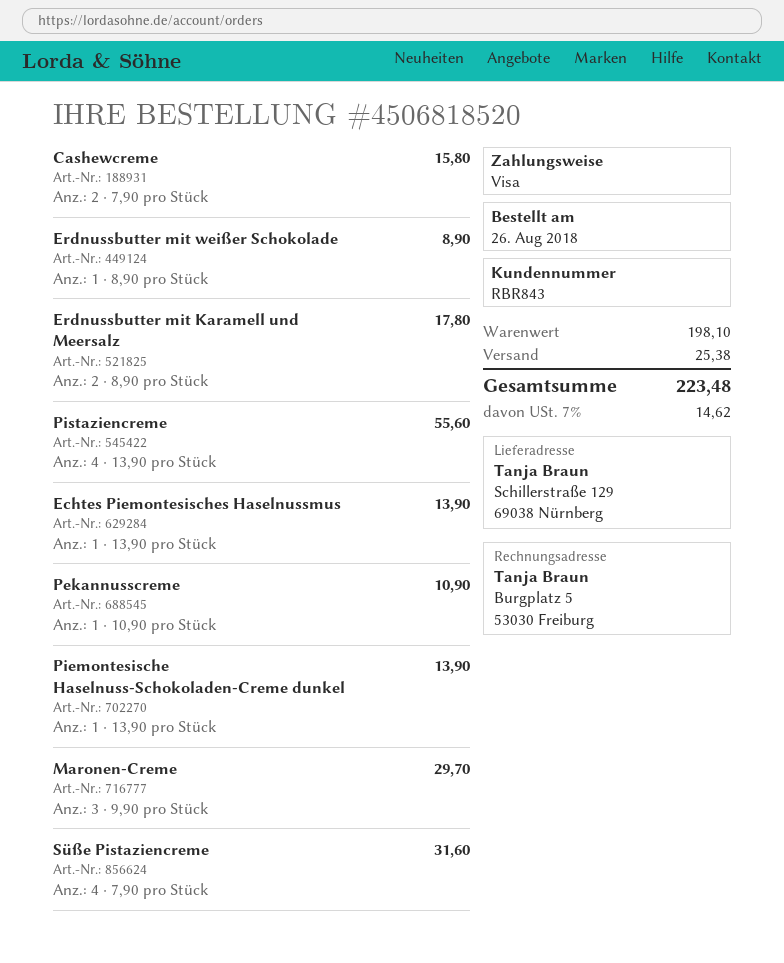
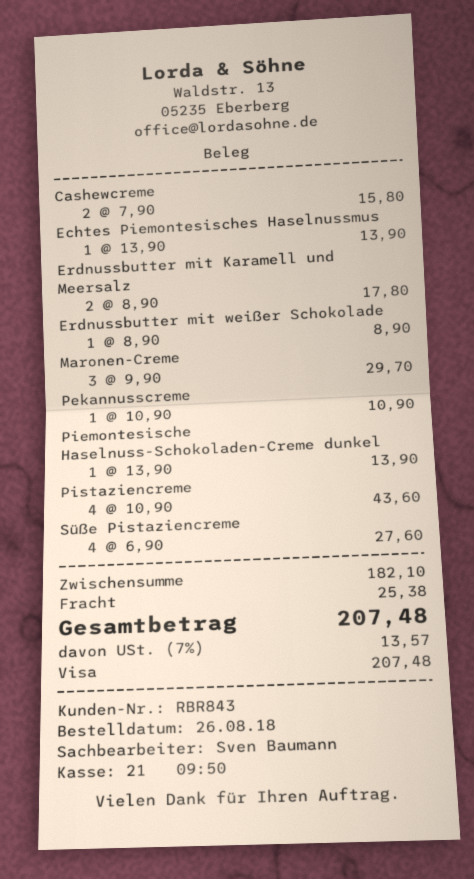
Pistaziencreme: 4 x 13.90 = 55.60 -> 4 x 10.90 = 43.60
Süße Pistaziencreme: 4 x 7.90 = 31.60 -> 4 x 6.90 = 27.60
subtotal: 198.10 -> 182.10
tax: 7% = 14.62 -> 7% = 13.57
total: 223.48 -> 207.48

